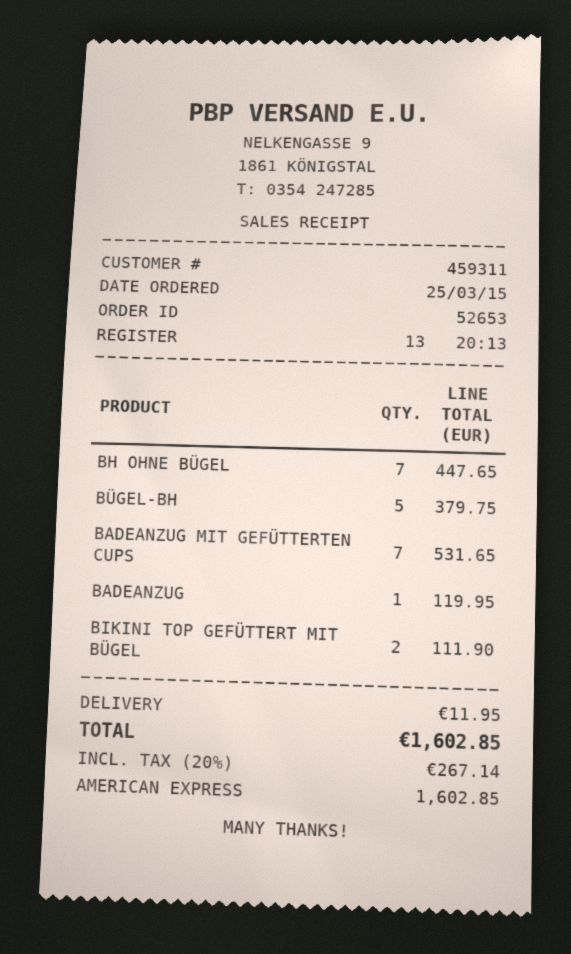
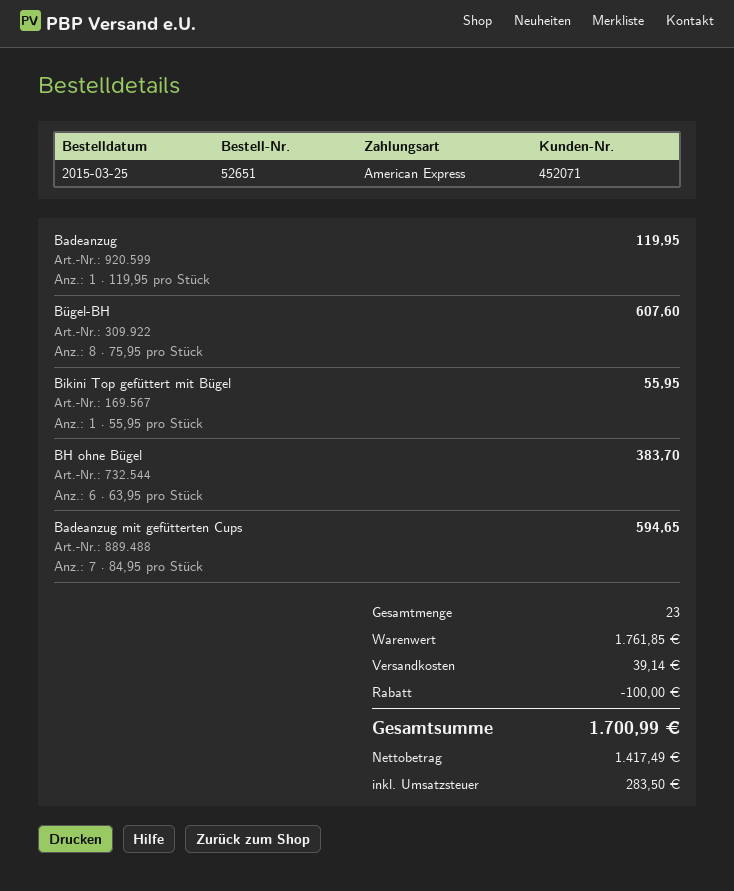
order number: 52653 -> 52651
customer number: 459311 -> 452071
BH OHNE BÜGEL: 7 for 447.65 -> 6 for 383.70
BÜGEL-BH: 5 for 379.75 -> 8 for 607.60
BADEANZUG MIT GEFÜTTERTEN CUPS: 7 for 531.65 -> 7 for 594.65
BIKINI TOP GEFÜTTERT MIT BÜGEL: 2 for 111.90 -> 1 for 55.95
discount: none -> 100.00
shipping: 11.95 -> 39.14
tax: 267.14 -> 283.50
total: 1602.85 -> 1700.99

